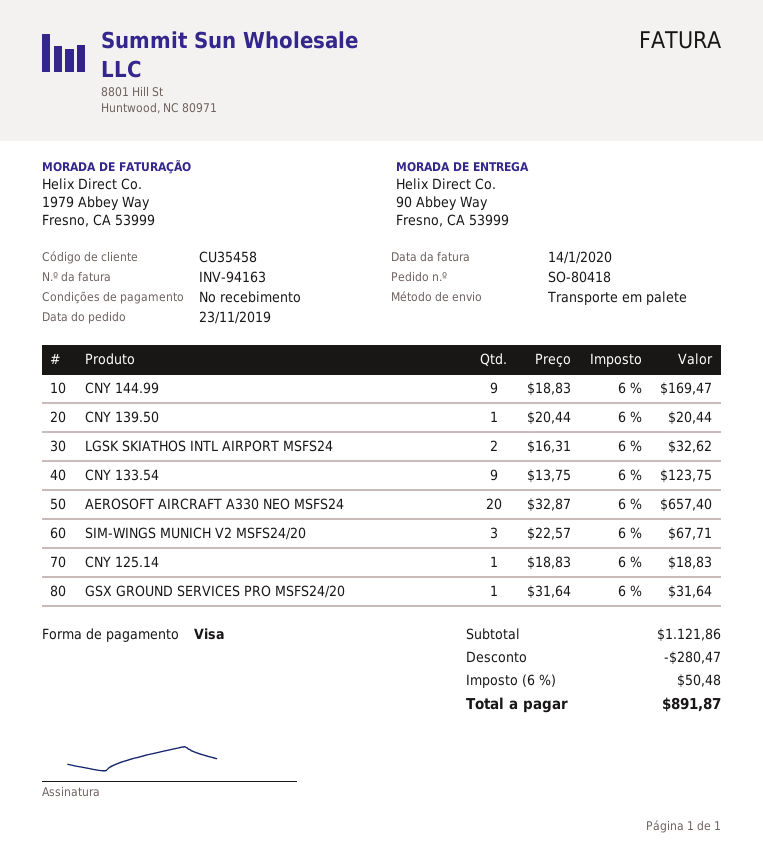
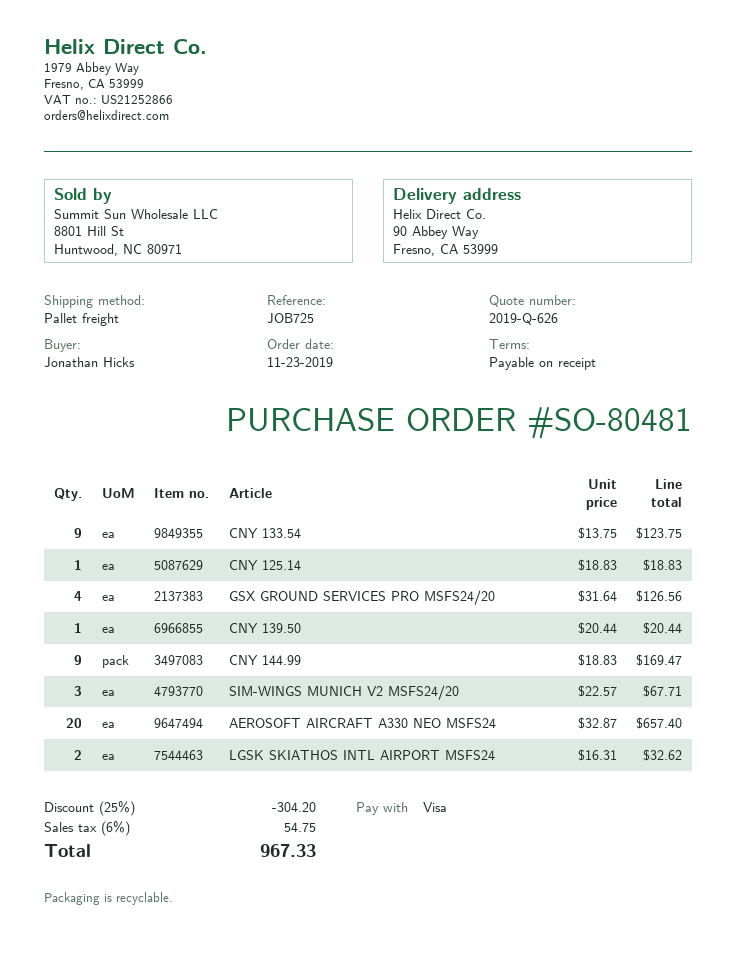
order number: SO-80418 -> SO-80481
GSX GROUND SERVICES PRO MSFS24/20: 1 x 31.64 = 31.64 -> 4 x 31.64 = 126.56
discount: 280.47 -> 304.20
tax: 6% = 50.48 -> 6% = 54.75
total: 891.87 -> 967.33

